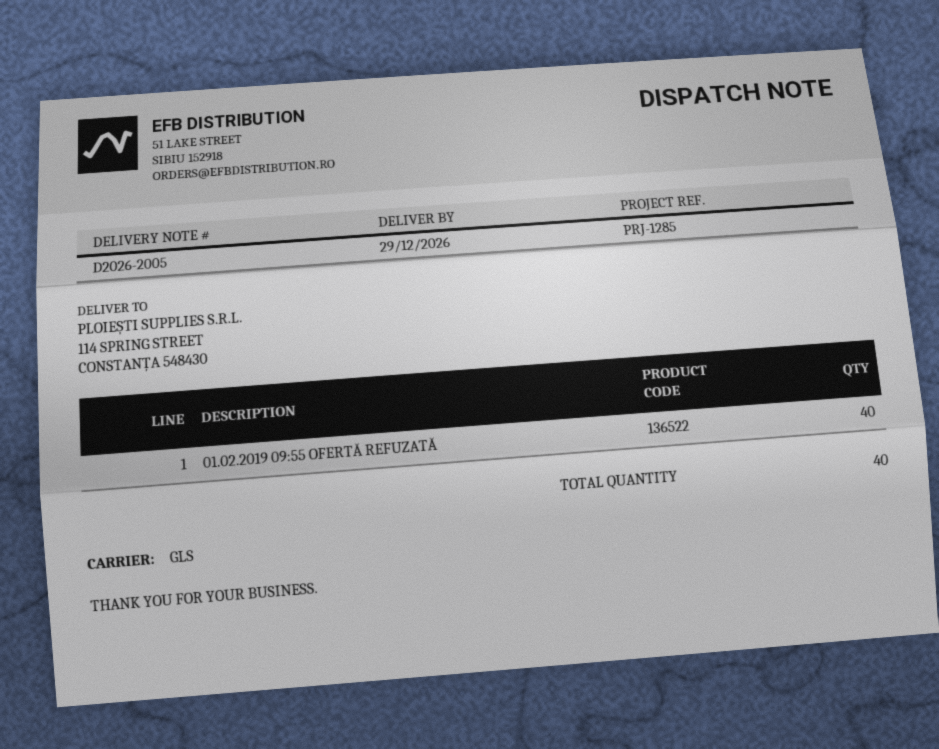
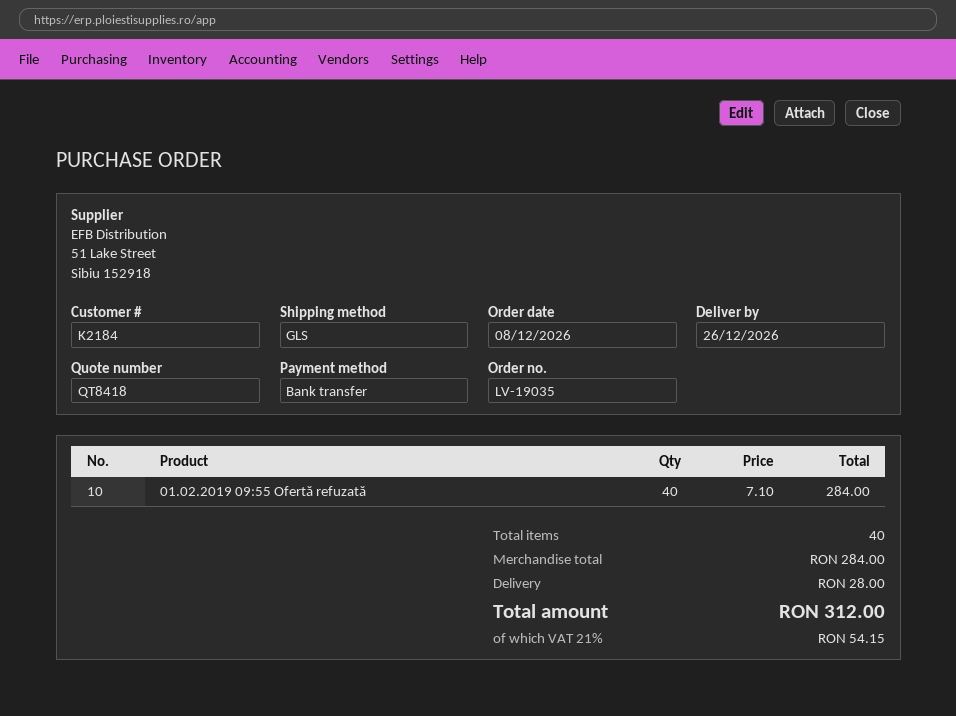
delivery date: 2026-12-29 -> 2026-12-26

